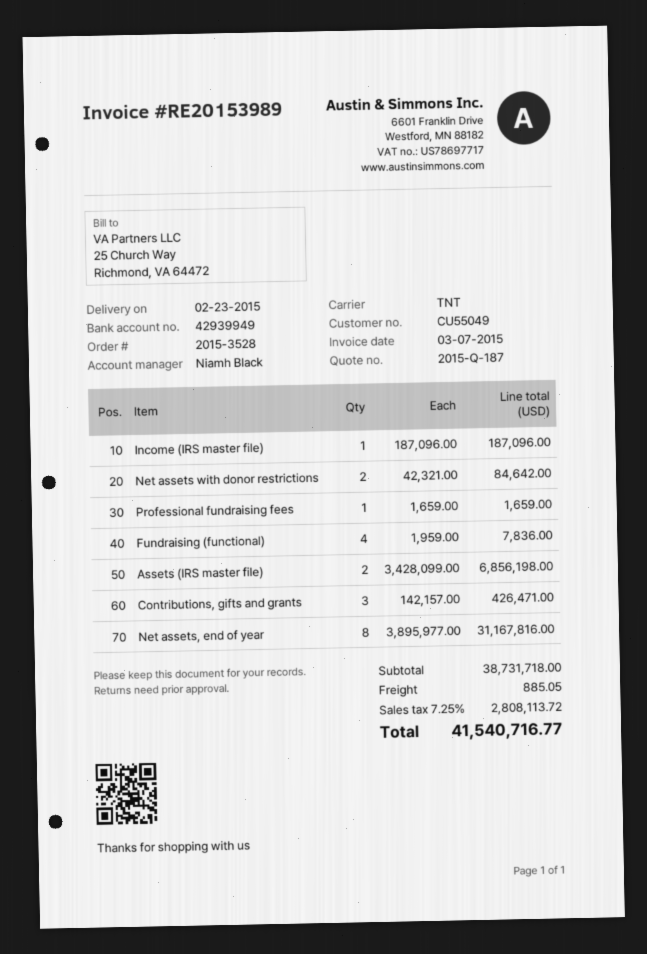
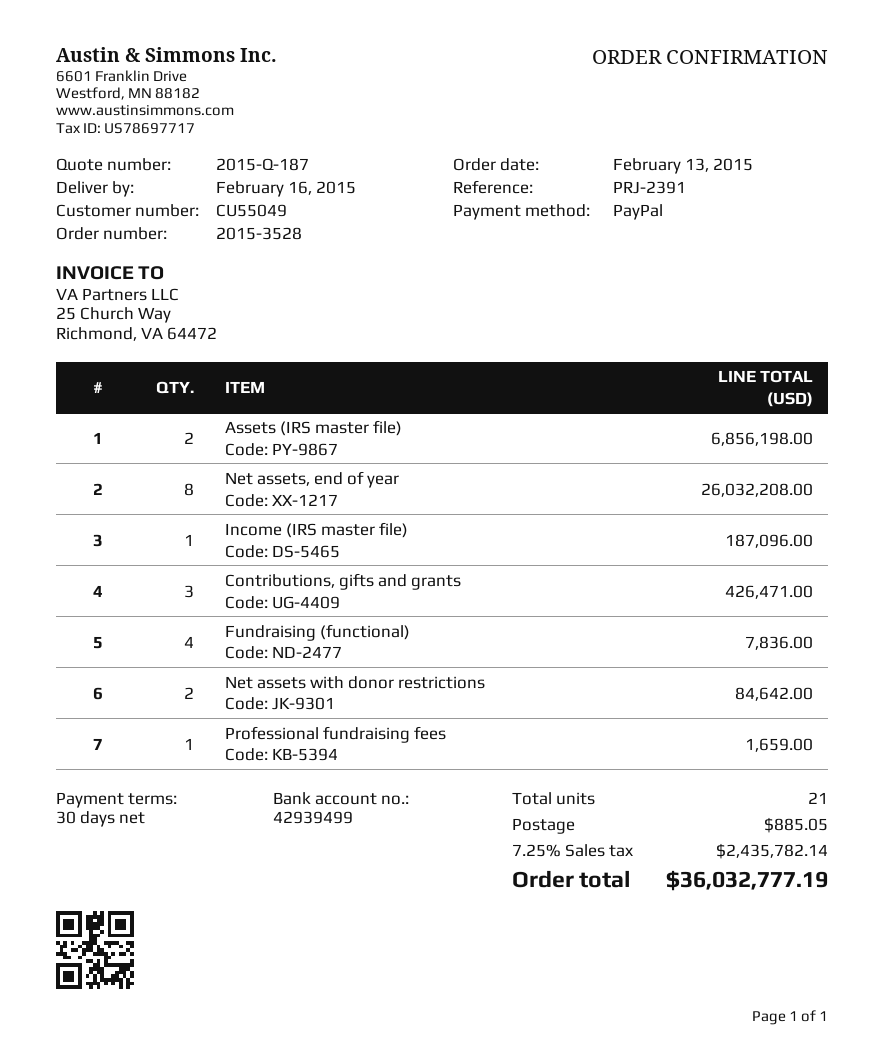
delivery date: 2015-02-23 -> 2015-02-16
bank account: 42939949 -> 42939499
Net assets, end of year: 8 for 31167816.00 -> 8 for 26032208.00
tax: 7.25% = 2808113.72 -> 7.25% = 2435782.14
total: 41540716.77 -> 36032777.19

